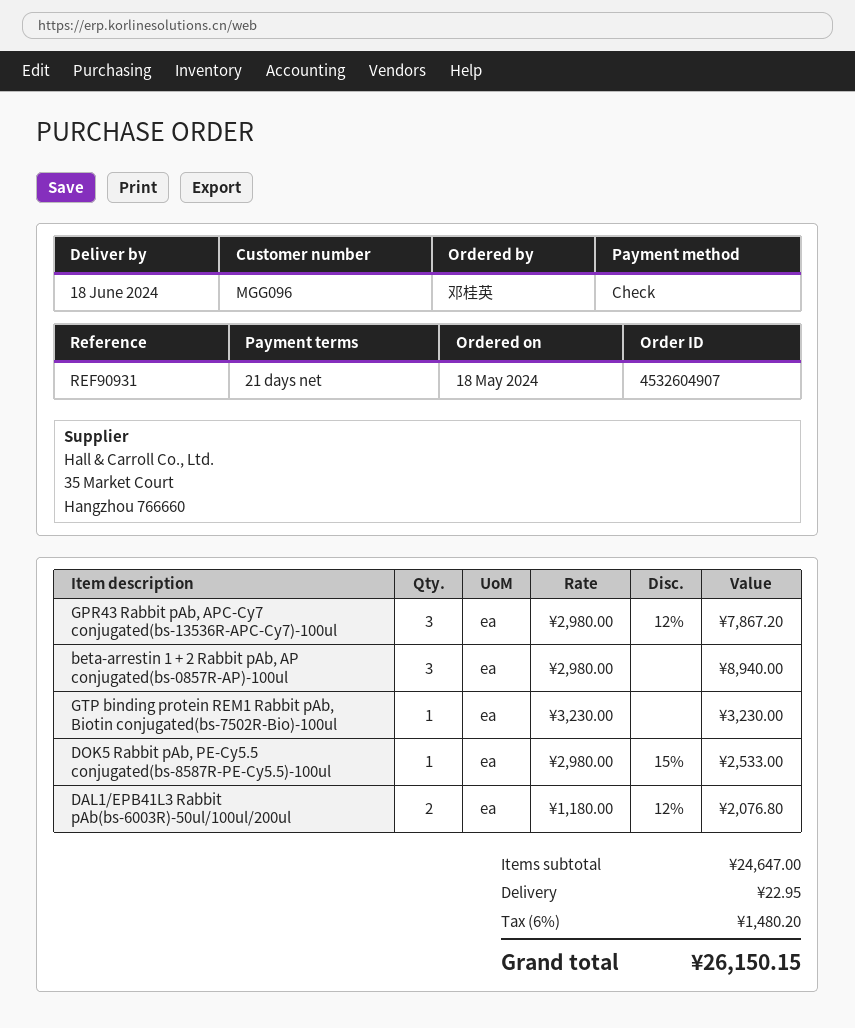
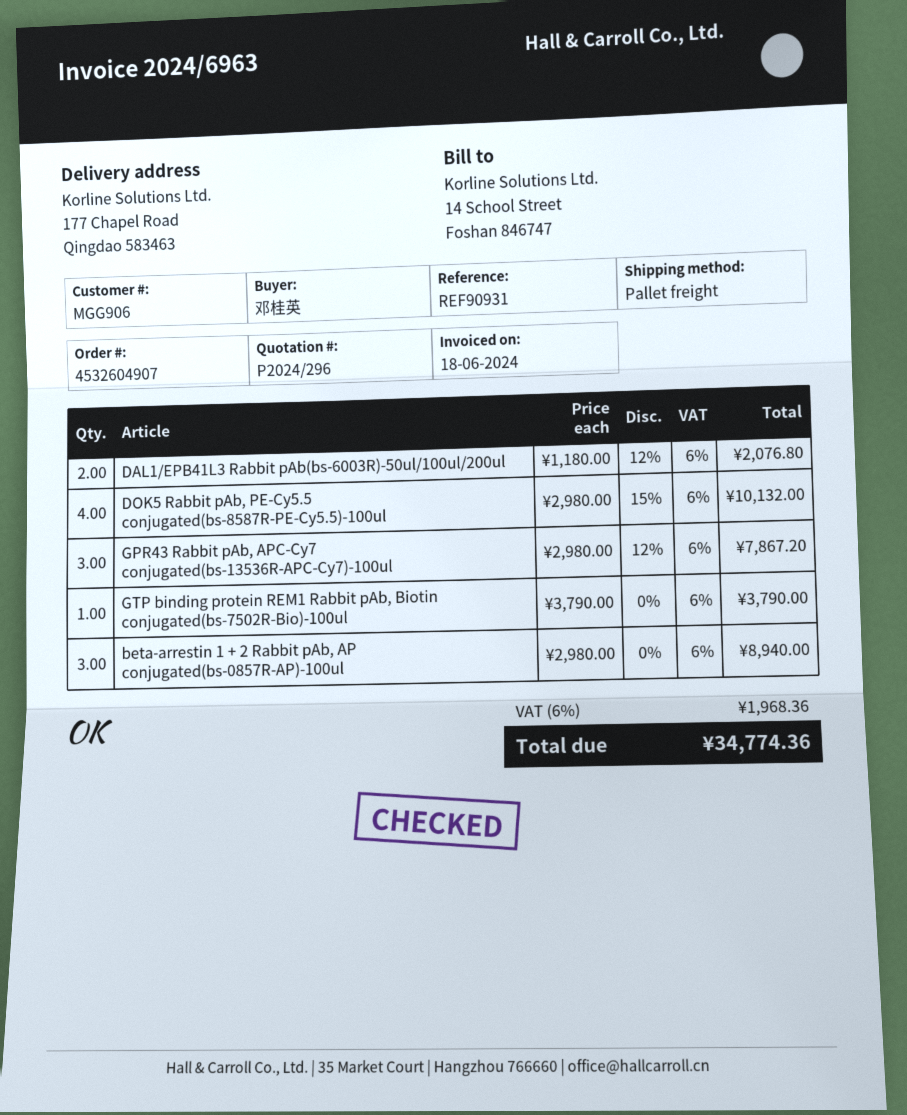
customer number: MGG096 -> MGG906
GTP binding protein REM1 Rabbit pAb, Biotin conjugated(bs-7502R-Bio)-100ul: 1 x 3230.00 = 3230.00 -> 1 x 3790.00 = 3790.00
DOK5 Rabbit pAb, PE-Cy5.5 conjugated(bs-8587R-PE-Cy5.5)-100ul: 1 x 2980.00 - 15% = 2533.00 -> 4 x 2980.00 - 15% = 10132.00
shipping: 22.95 -> none
tax: 6% = 1480.20 -> 6% = 1968.36
total: 26150.15 -> 34774.36

